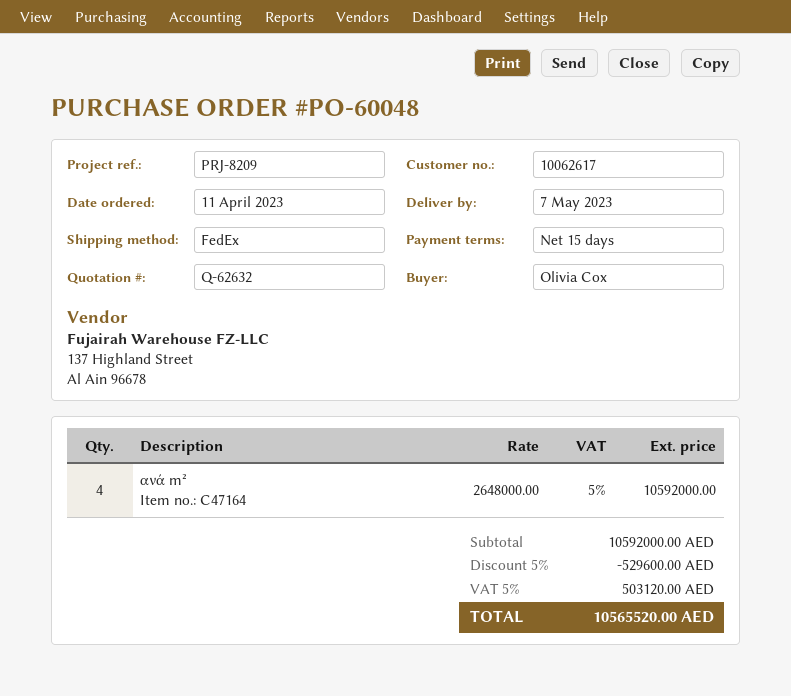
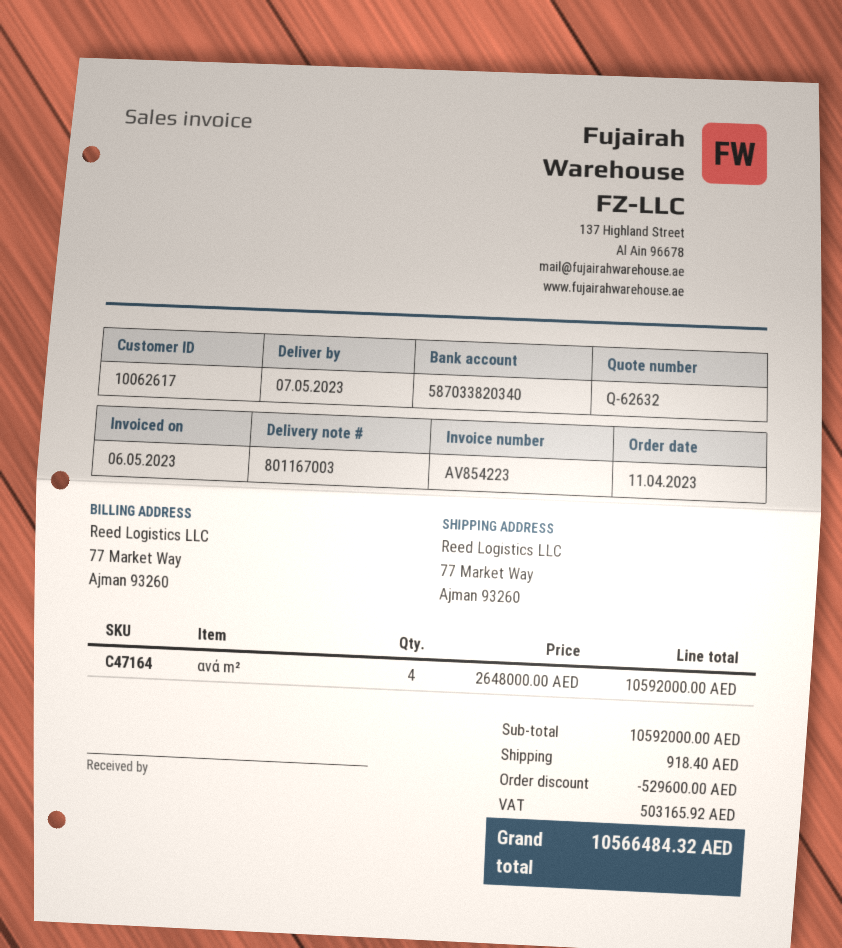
shipping: none -> 918.40
tax: 503120.00 -> 503165.92
total: 10565520.00 -> 10566484.32

